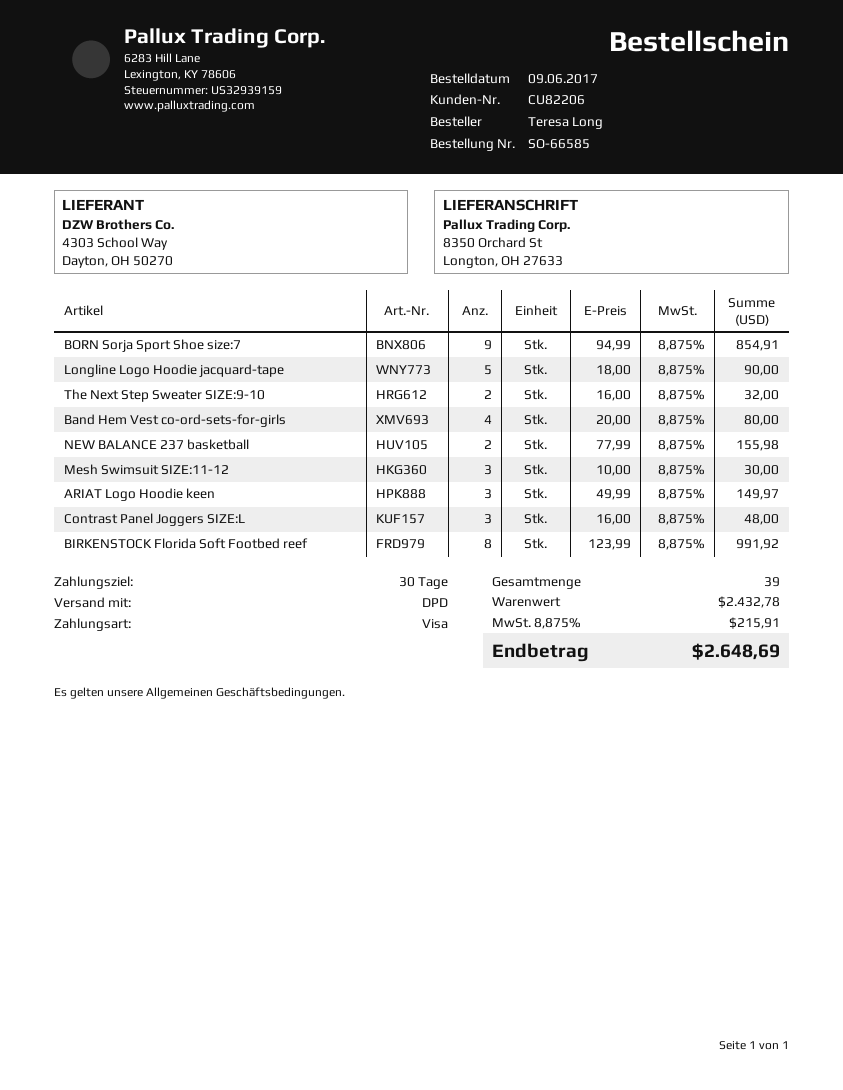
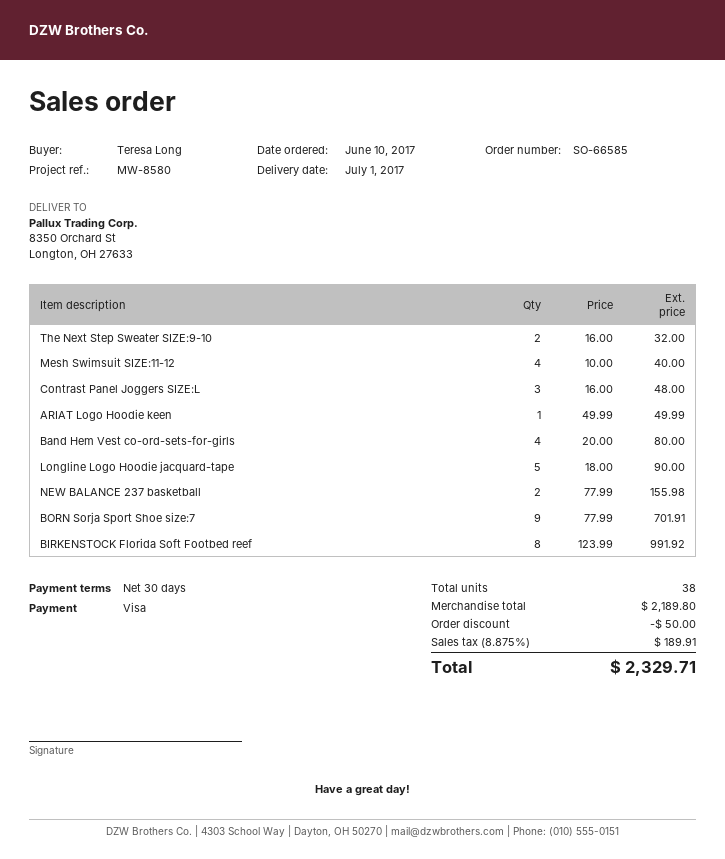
order date: 2017-06-09 -> 2017-06-10
BORN Sorja Sport Shoe size:7: 9 x 94.99 = 854.91 -> 9 x 77.99 = 701.91
Mesh Swimsuit SIZE:11-12: 3 x 10.00 = 30.00 -> 4 x 10.00 = 40.00
ARIAT Logo Hoodie keen: 3 x 49.99 = 149.97 -> 1 x 49.99 = 49.99
total quantity: 39 -> 38
subtotal: 2432.78 -> 2189.80
discount: none -> 50.00
tax: 8.875% = 215.91 -> 8.875% = 189.91
total: 2648.69 -> 2329.71

